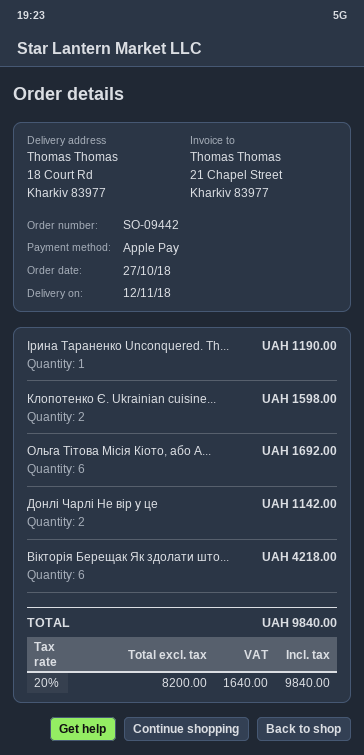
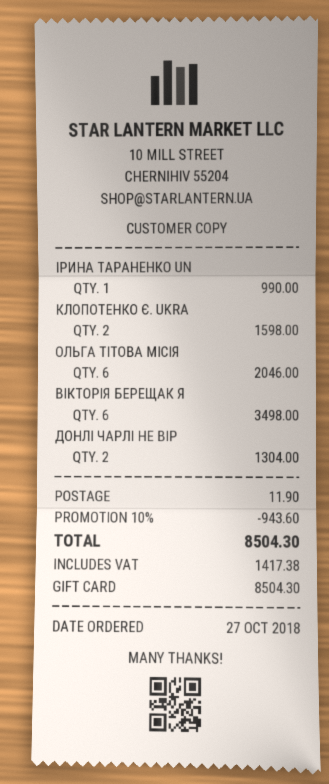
payment method: Apple Pay -> gift card
Ірина Тараненко Unconquered. Th...: 1 for 1190.00 -> 1 for 990.00
Ольга Тітова Місія Кіото, або А...: 6 for 1692.00 -> 6 for 2046.00
Донлі Чарлі Не вір у це: 2 for 1142.00 -> 2 for 1304.00
Вікторія Берещак Як здолати што...: 6 for 4218.00 -> 6 for 3498.00
discount: none -> 10% = 943.60
shipping: none -> 11.90
tax: 1640.00 -> 1417.38
total: 9840.00 -> 8504.30

